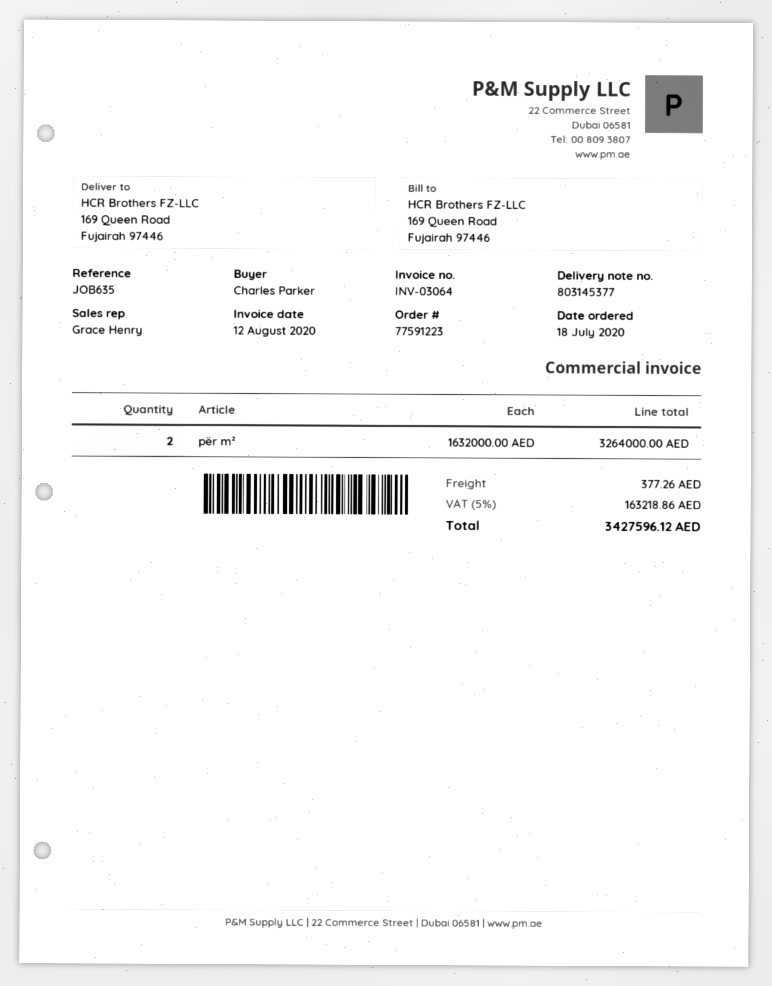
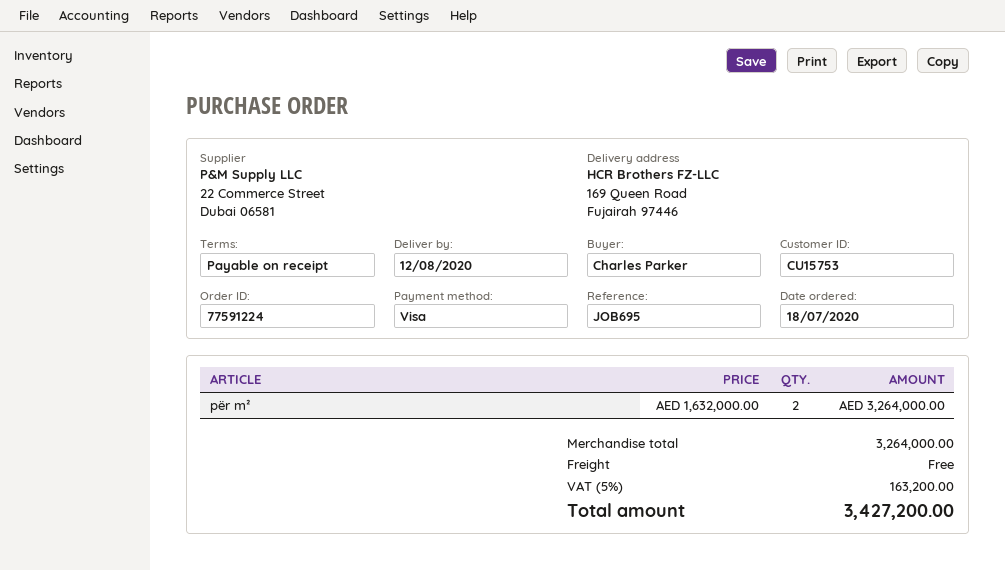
order number: 77591223 -> 77591224
reference: JOB635 -> JOB695
shipping: 377.26 -> 0.00
tax: 5% = 163218.86 -> 5% = 163200.00
total: 3427596.12 -> 3427200.00

